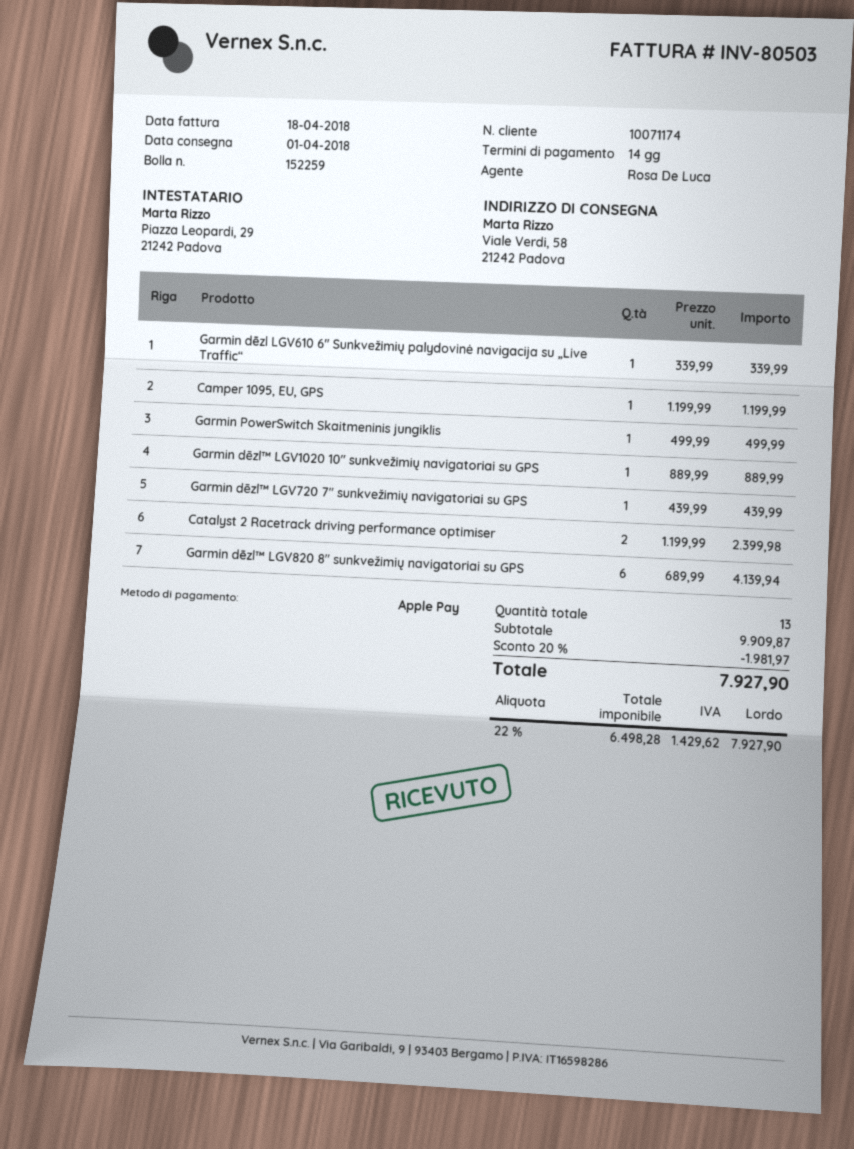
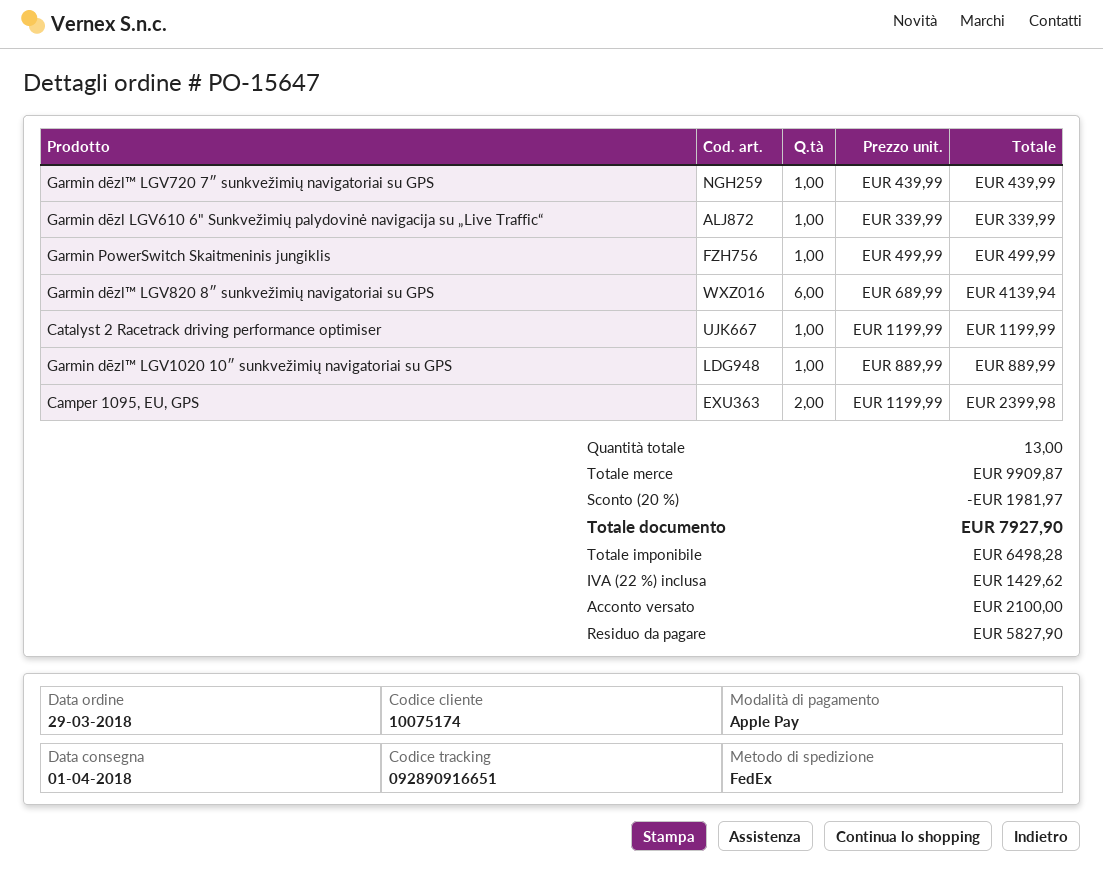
customer number: 10071174 -> 10075174
Camper 1095, EU, GPS: 1 x 1199.99 = 1199.99 -> 2 x 1199.99 = 2399.98
Catalyst 2 Racetrack driving performance optimiser: 2 x 1199.99 = 2399.98 -> 1 x 1199.99 = 1199.99

